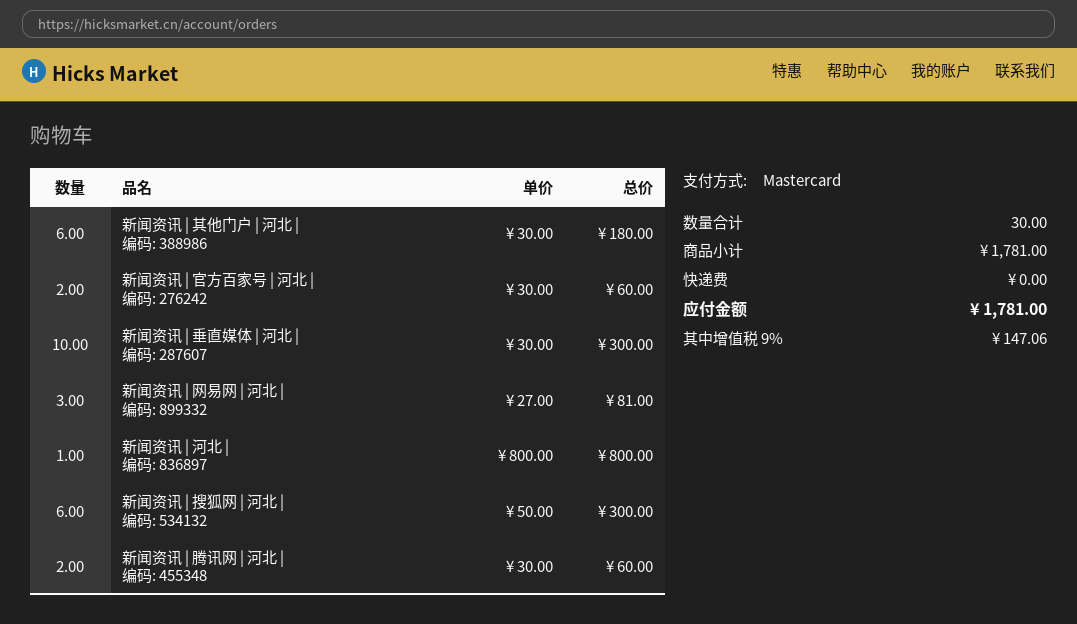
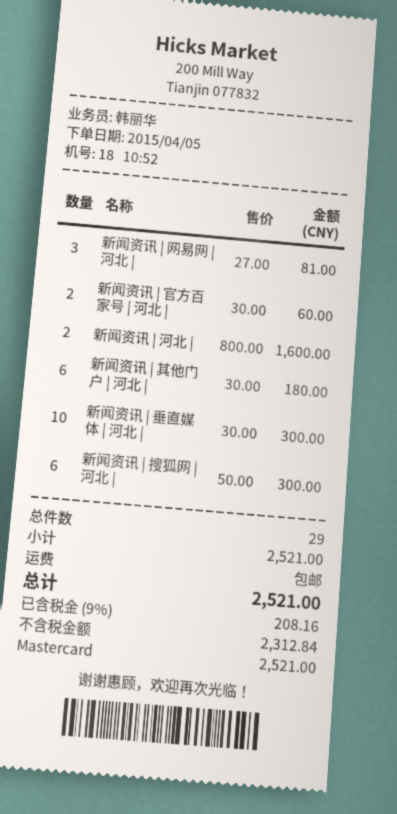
新闻资讯 | 河北 |: 1 x 800.00 = 800.00 -> 2 x 800.00 = 1600.00
新闻资讯 | 腾讯网 | 河北 |: 2 x 30.00 = 60.00 -> none
total quantity: 30 -> 29
subtotal: 1781.00 -> 2521.00
tax: 9% = 147.06 -> 9% = 208.16
total: 1781.00 -> 2521.00

